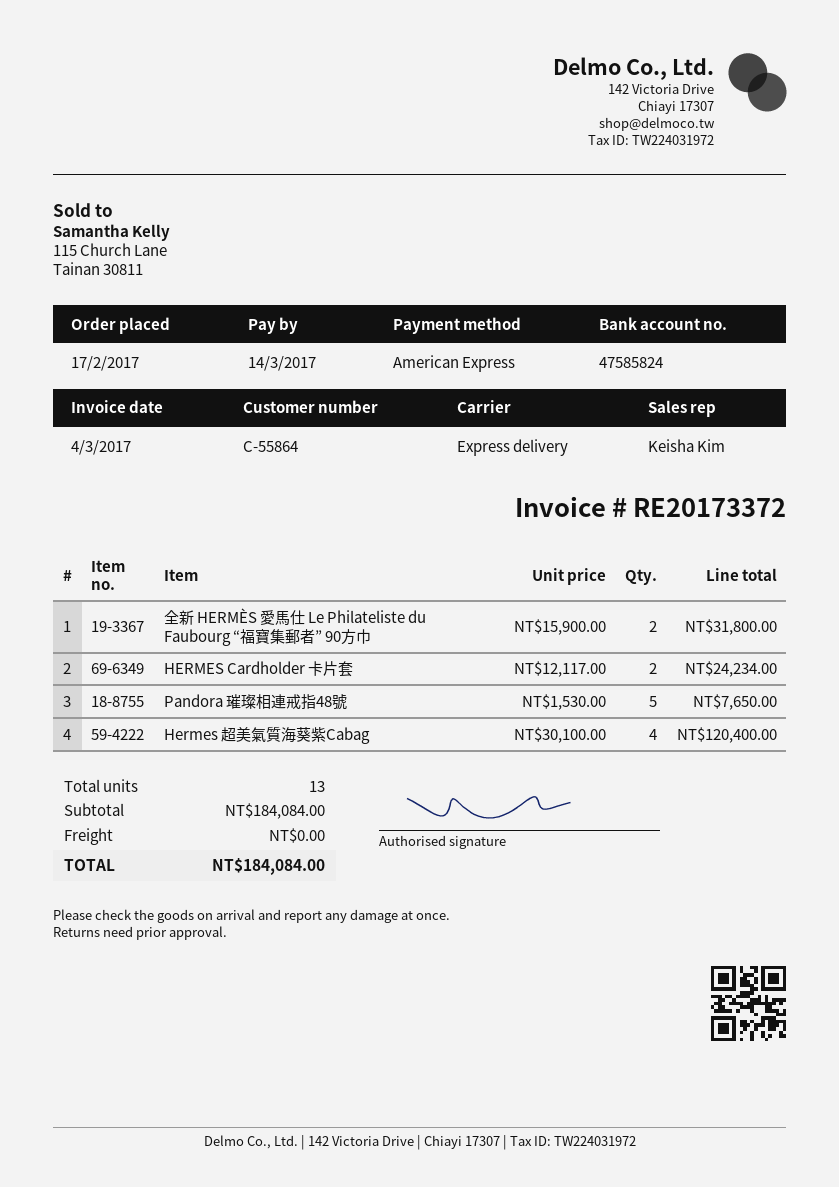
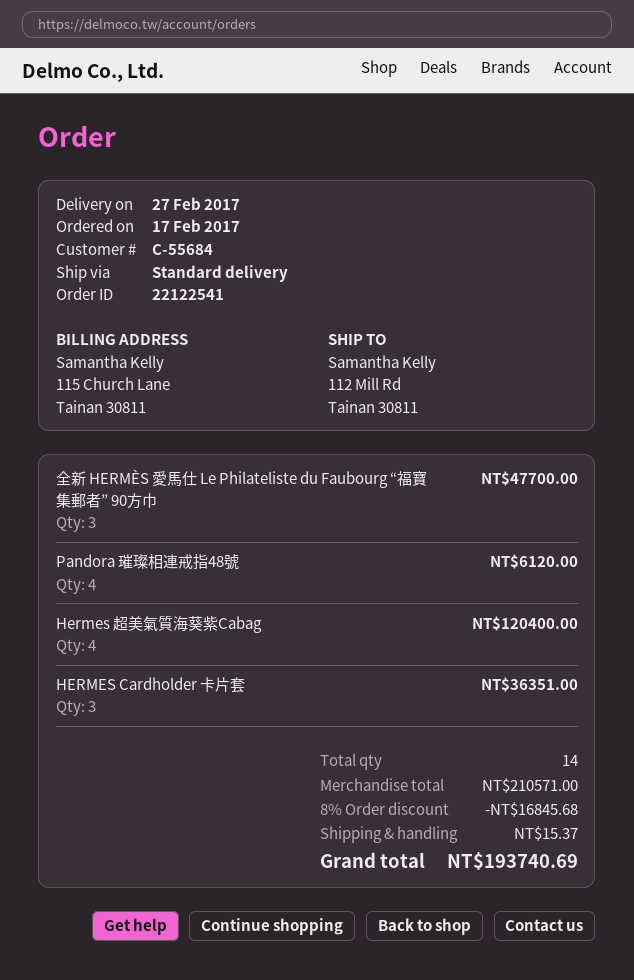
customer number: C-55864 -> C-55684
shipping method: express -> standard
全新 HERMÈS 愛馬仕 Le Philateliste du Faubourg “福寶集郵者” 90方巾: 2 for 31800.00 -> 3 for 47700.00
HERMES Cardholder 卡片套: 2 for 24234.00 -> 3 for 36351.00
Pandora 璀璨相連戒指48號: 5 for 7650.00 -> 4 for 6120.00
total quantity: 13 -> 14
subtotal: 184084.00 -> 210571.00
discount: none -> 8% = 16845.68
shipping: 0.00 -> 15.37
total: 184084.00 -> 193740.69

